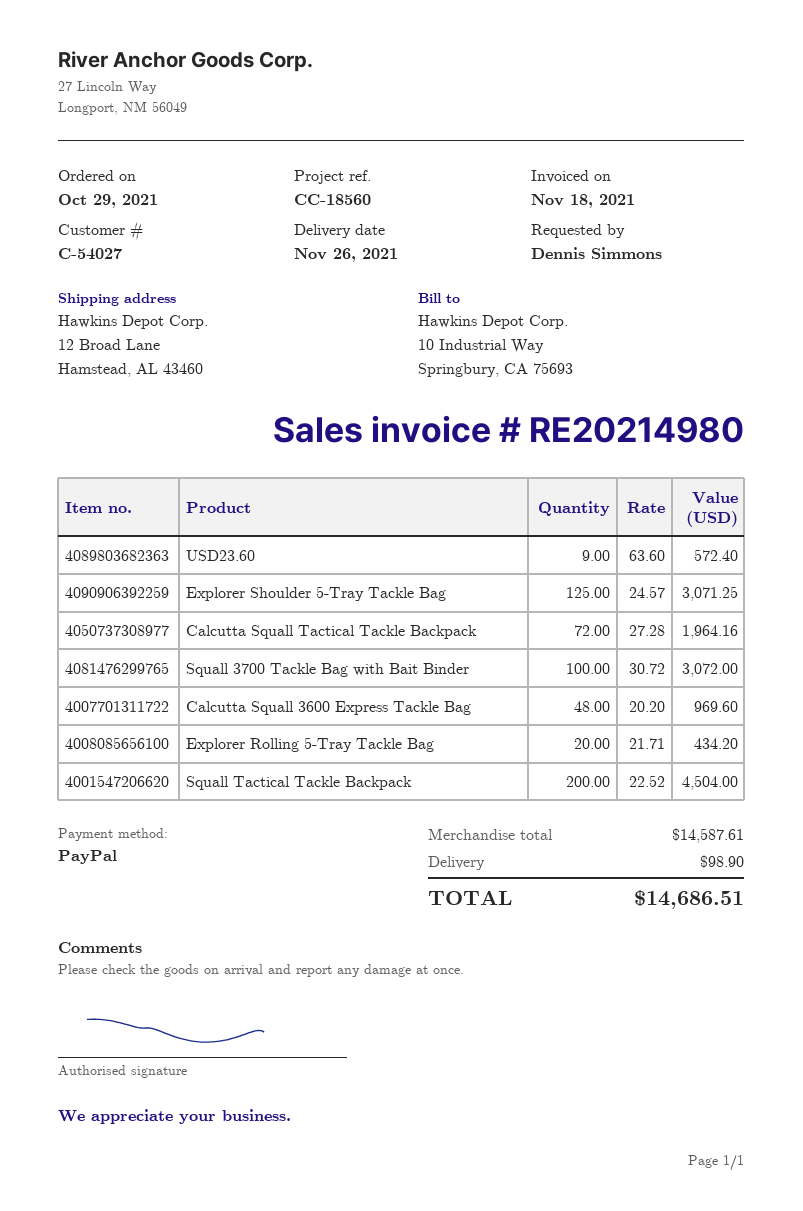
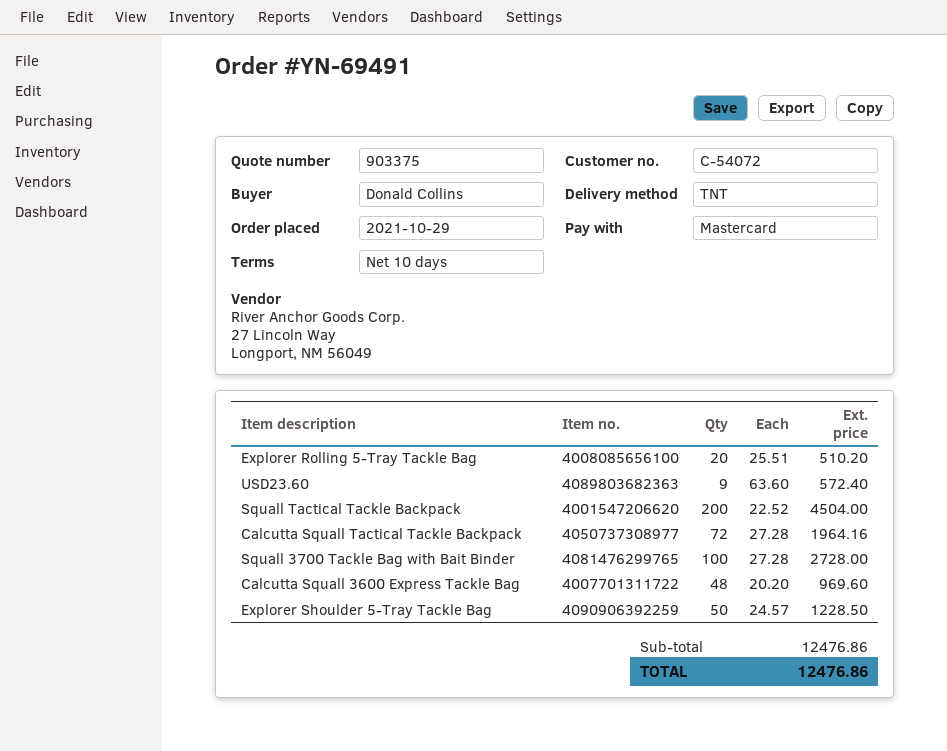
customer number: C-54027 -> C-54072
ordered by: Dennis Simmons -> Donald Collins
payment method: PayPal -> Mastercard
Explorer Shoulder 5-Tray Tackle Bag: 125 x 24.57 = 3071.25 -> 50 x 24.57 = 1228.50
Squall 3700 Tackle Bag with Bait Binder: 100 x 30.72 = 3072.00 -> 100 x 27.28 = 2728.00
Explorer Rolling 5-Tray Tackle Bag: 20 x 21.71 = 434.20 -> 20 x 25.51 = 510.20
subtotal: 14587.61 -> 12476.86
shipping: 98.90 -> none
total: 14686.51 -> 12476.86

